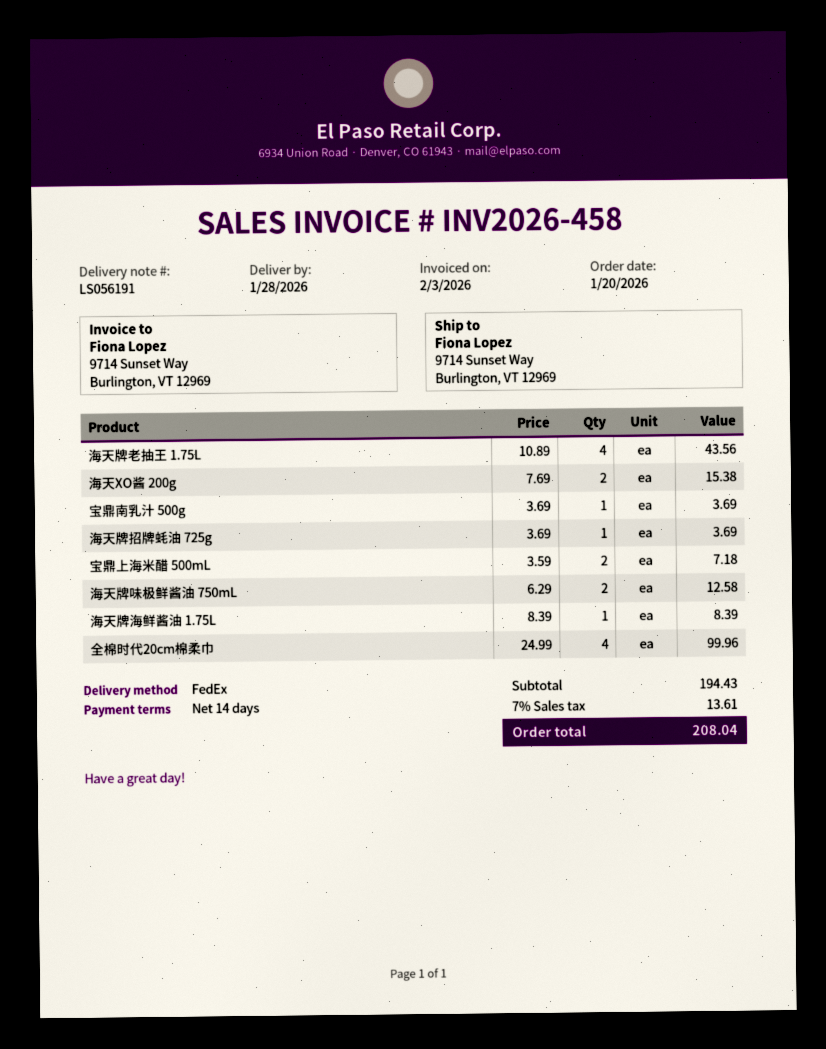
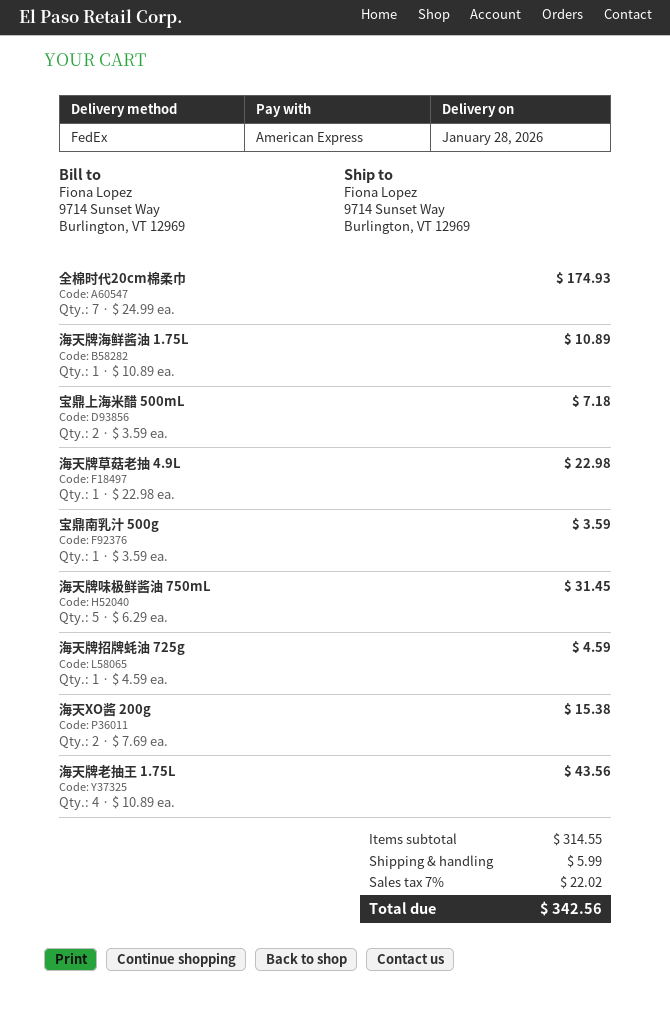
宝鼎南乳汁 500g: 1 x 3.69 = 3.69 -> 1 x 3.59 = 3.59
海天牌招牌蚝油 725g: 1 x 3.69 = 3.69 -> 1 x 4.59 = 4.59
海天牌味极鲜酱油 750mL: 2 x 6.29 = 12.58 -> 5 x 6.29 = 31.45
海天牌海鲜酱油 1.75L: 1 x 8.39 = 8.39 -> 1 x 10.89 = 10.89
全棉时代20cm棉柔巾: 4 x 24.99 = 99.96 -> 7 x 24.99 = 174.93
海天牌草菇老抽 4.9L: none -> 1 x 22.98 = 22.98
subtotal: 194.43 -> 314.55
shipping: none -> 5.99
tax: 7% = 13.61 -> 7% = 22.02
total: 208.04 -> 342.56

